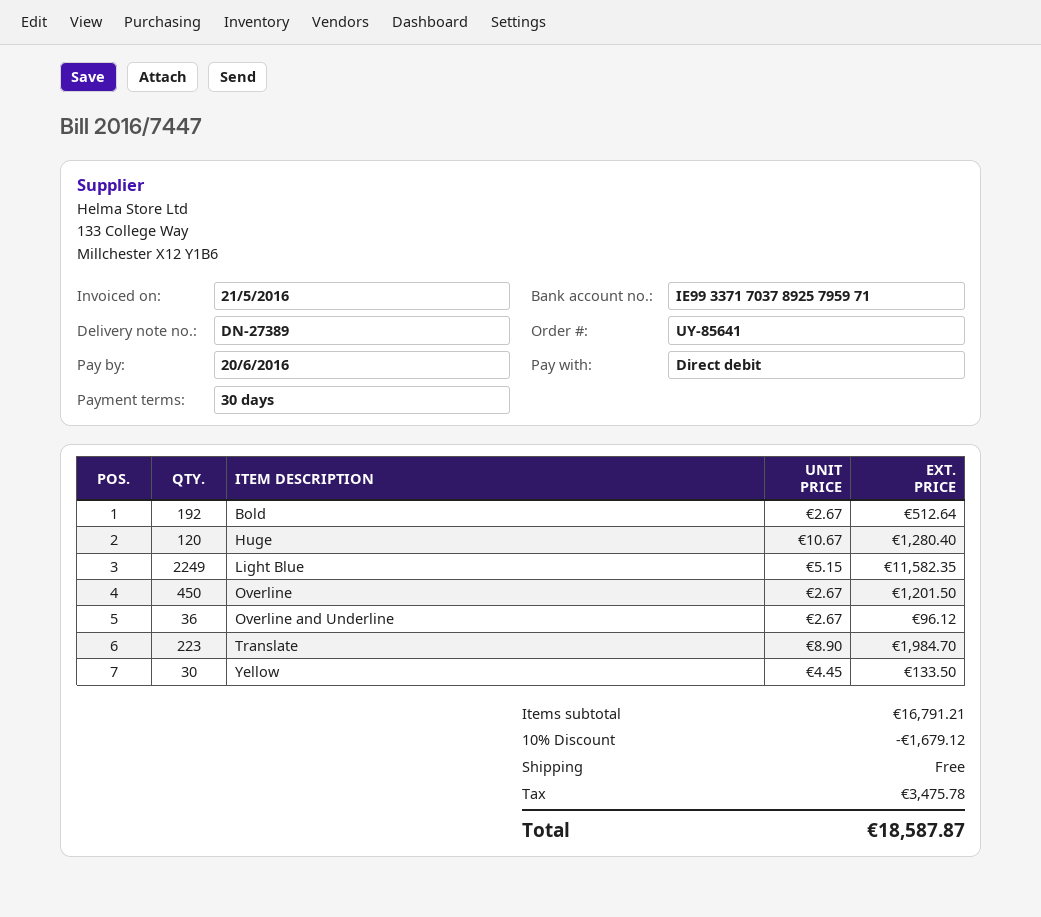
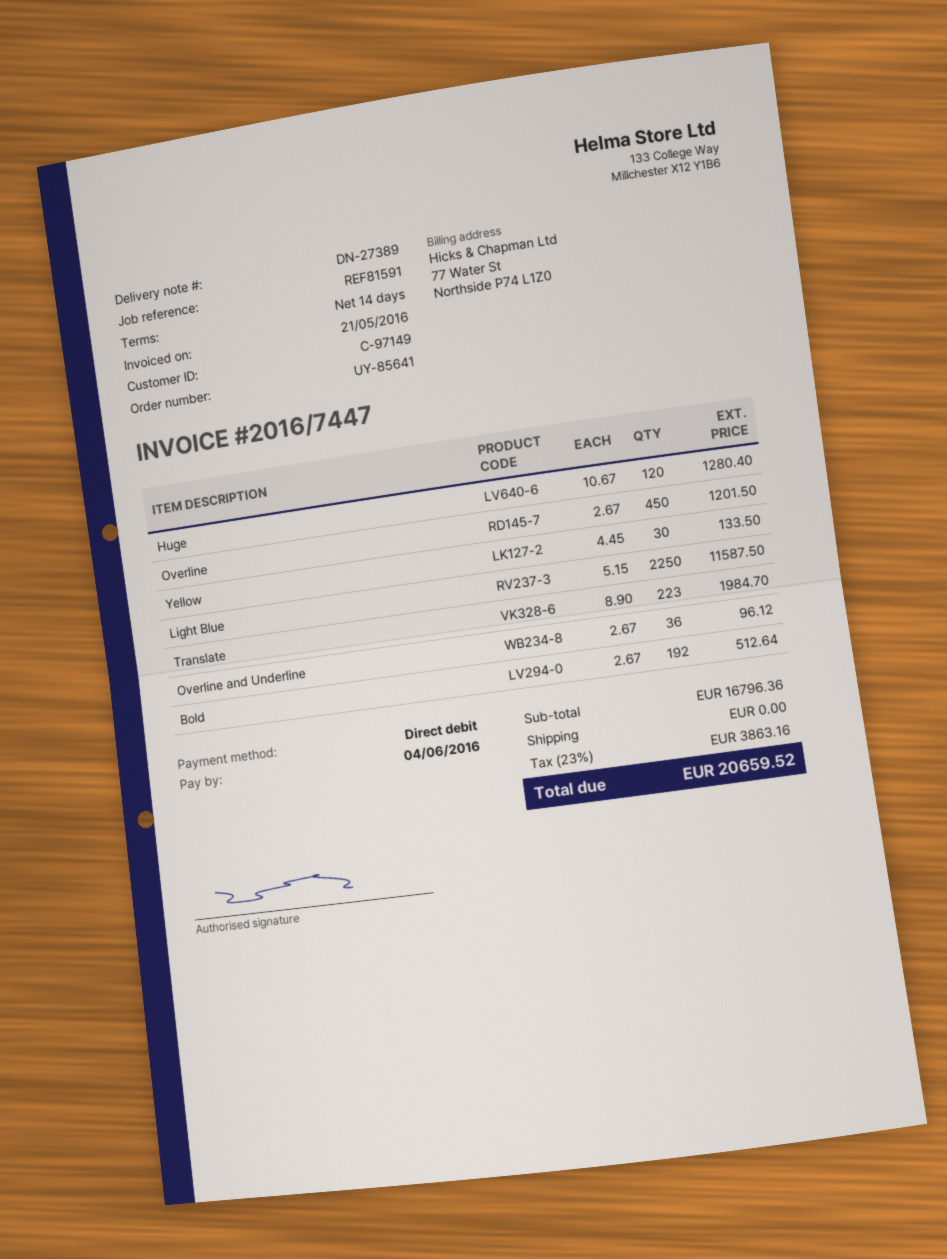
payment terms: 30 days -> 14 days
due date: 2016-06-20 -> 2016-06-04
Light Blue: 2249 x 5.15 = 11582.35 -> 2250 x 5.15 = 11587.50
subtotal: 16791.21 -> 16796.36
discount: 10% = 1679.12 -> none
tax: 3475.78 -> 3863.16
total: 18587.87 -> 20659.52

